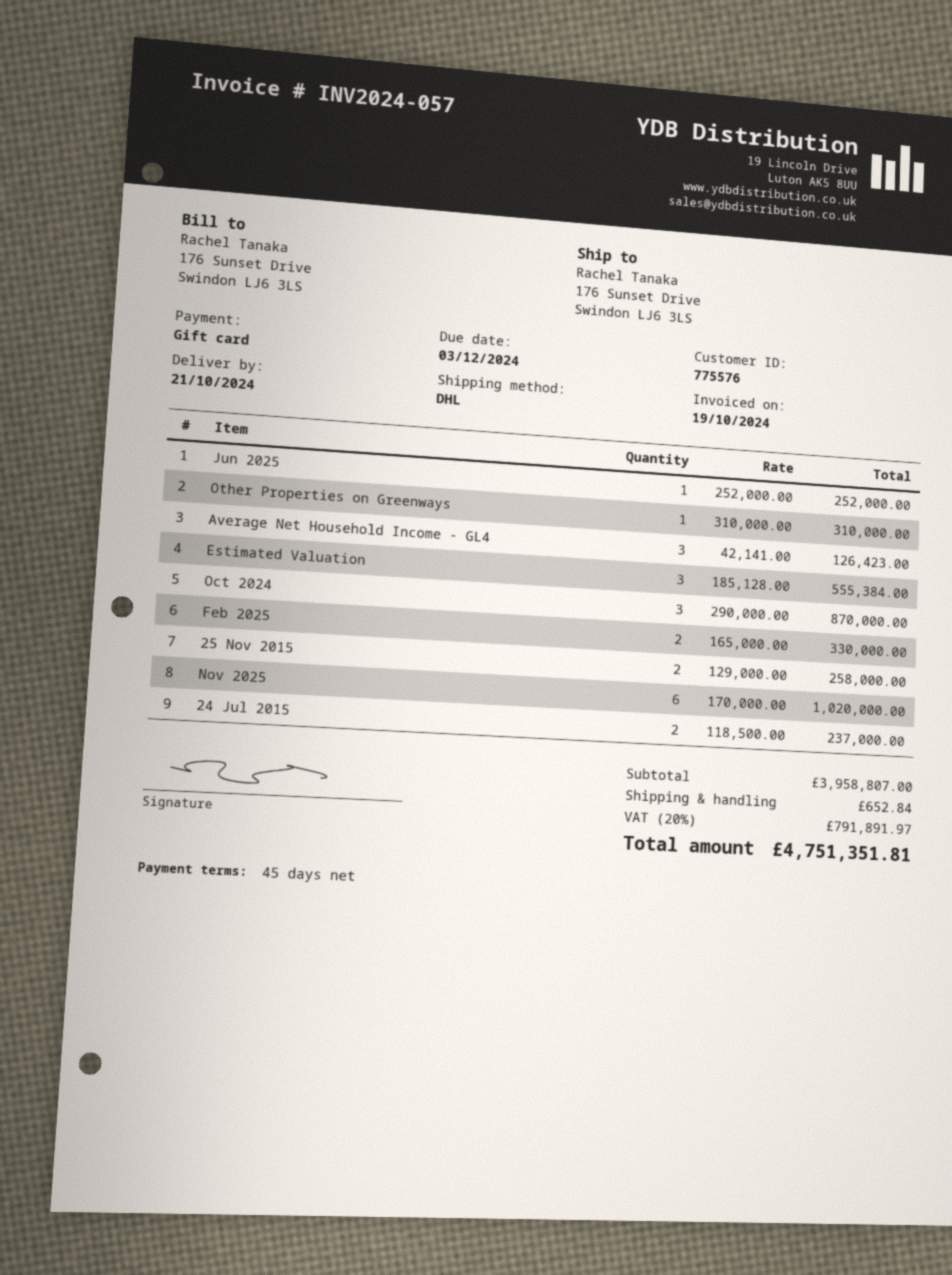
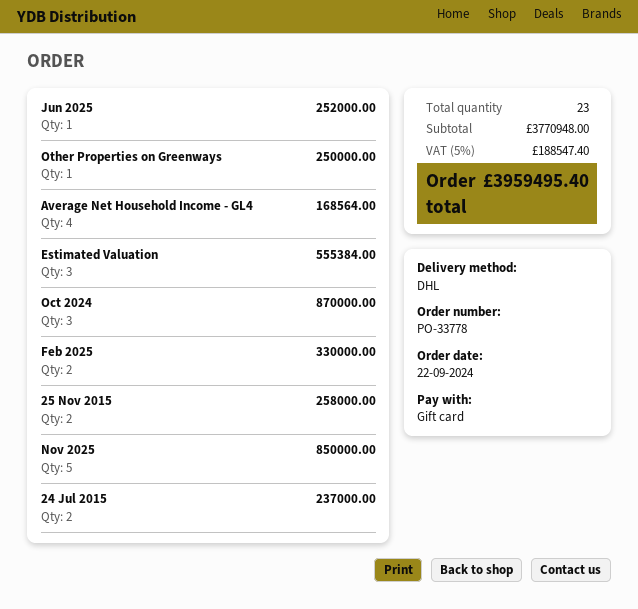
Other Properties on Greenways: 1 for 310000.00 -> 1 for 250000.00
Average Net Household Income - GL4: 3 for 126423.00 -> 4 for 168564.00
Nov 2025: 6 for 1020000.00 -> 5 for 850000.00
subtotal: 3958807.00 -> 3770948.00
shipping: 652.84 -> none
tax: 20% = 791891.97 -> 5% = 188547.40
total: 4751351.81 -> 3959495.40

